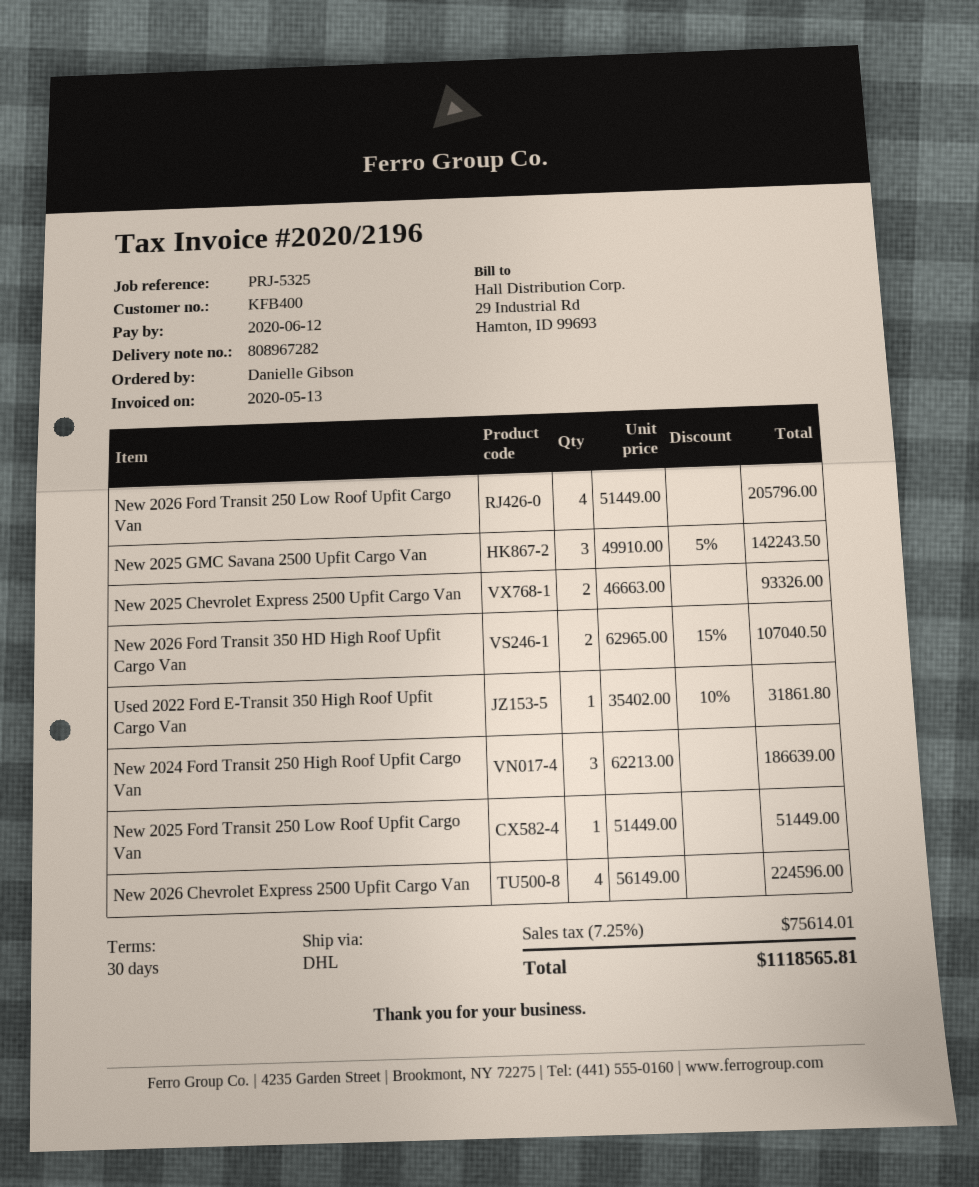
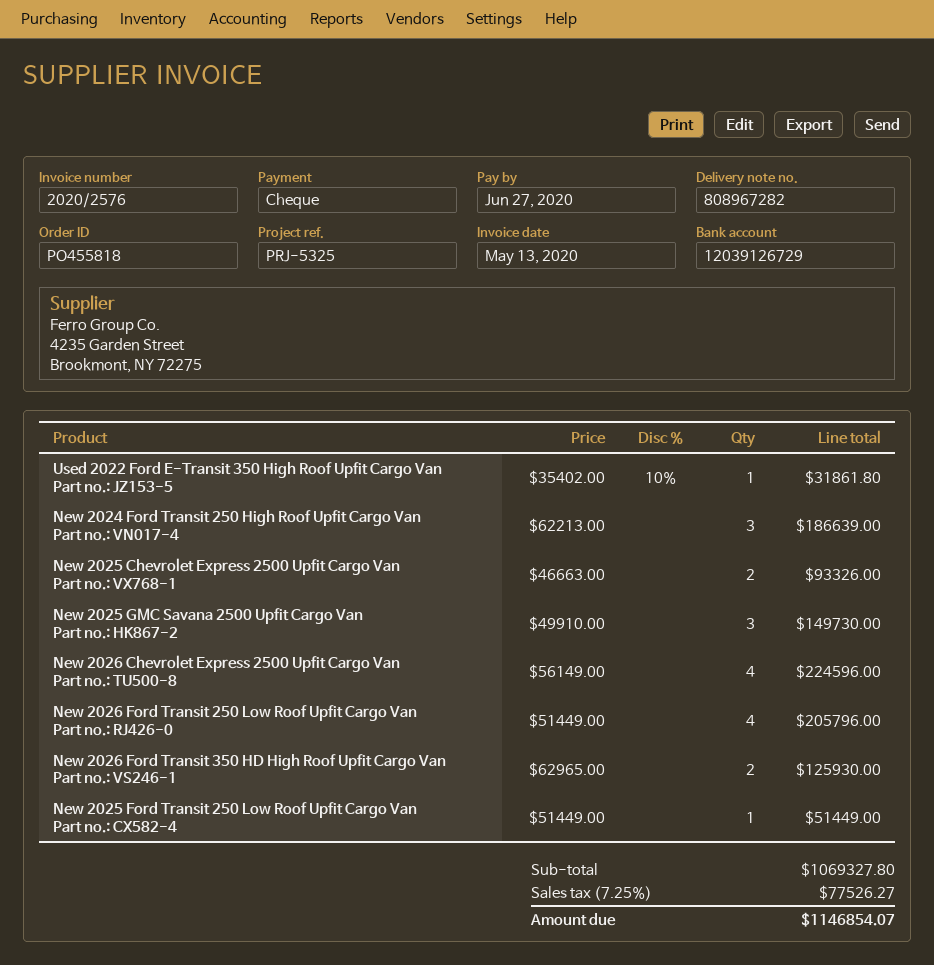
invoice number: 2020/2196 -> 2020/2576
due date: 2020-06-12 -> 2020-06-27
New 2025 GMC Savana 2500 Upfit Cargo Van: 3 x 49910.00 - 5% = 142243.50 -> 3 x 49910.00 = 149730.00
New 2026 Ford Transit 350 HD High Roof Upfit Cargo Van: 2 x 62965.00 - 15% = 107040.50 -> 2 x 62965.00 = 125930.00
tax: 7.25% = 75614.01 -> 7.25% = 77526.27
total: 1118565.81 -> 1146854.07

